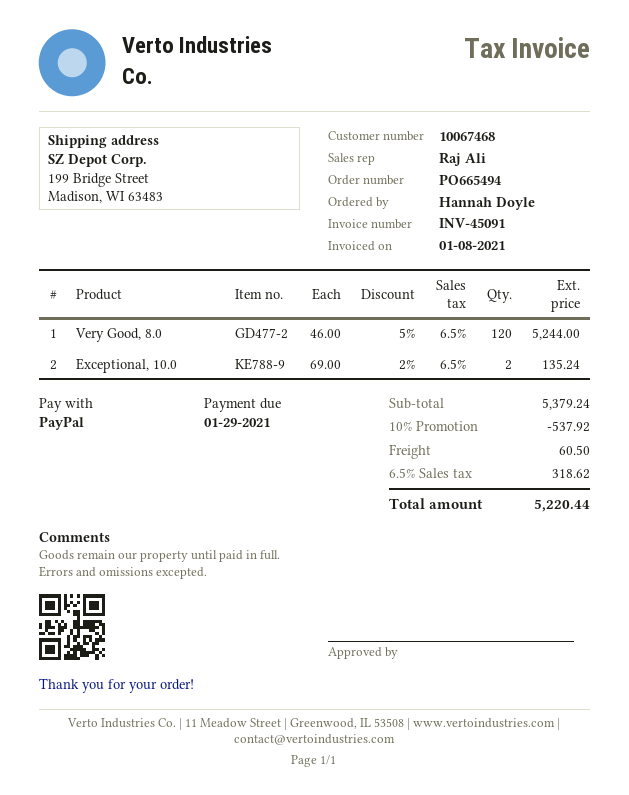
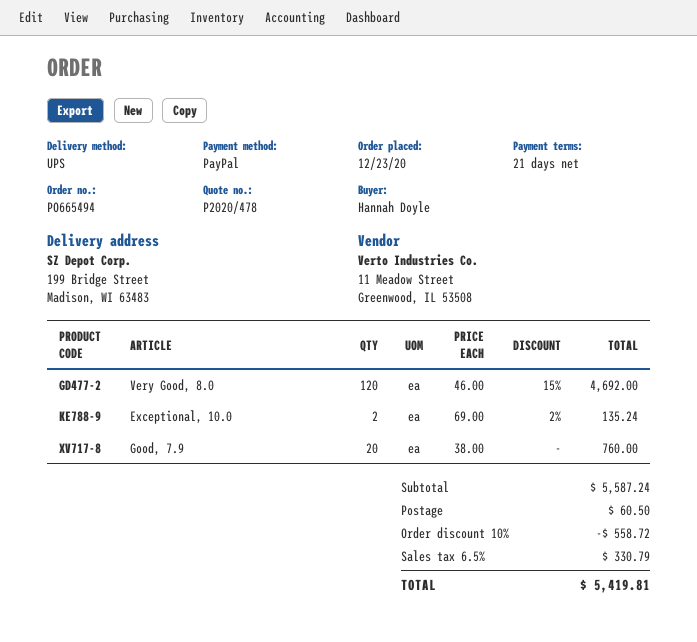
Very Good, 8.0: 120 x 46.00 - 5% = 5244.00 -> 120 x 46.00 - 15% = 4692.00
Good, 7.9: none -> 20 x 38.00 = 760.00
subtotal: 5379.24 -> 5587.24
discount: 10% = 537.92 -> 10% = 558.72
tax: 6.5% = 318.62 -> 6.5% = 330.79
total: 5220.44 -> 5419.81

